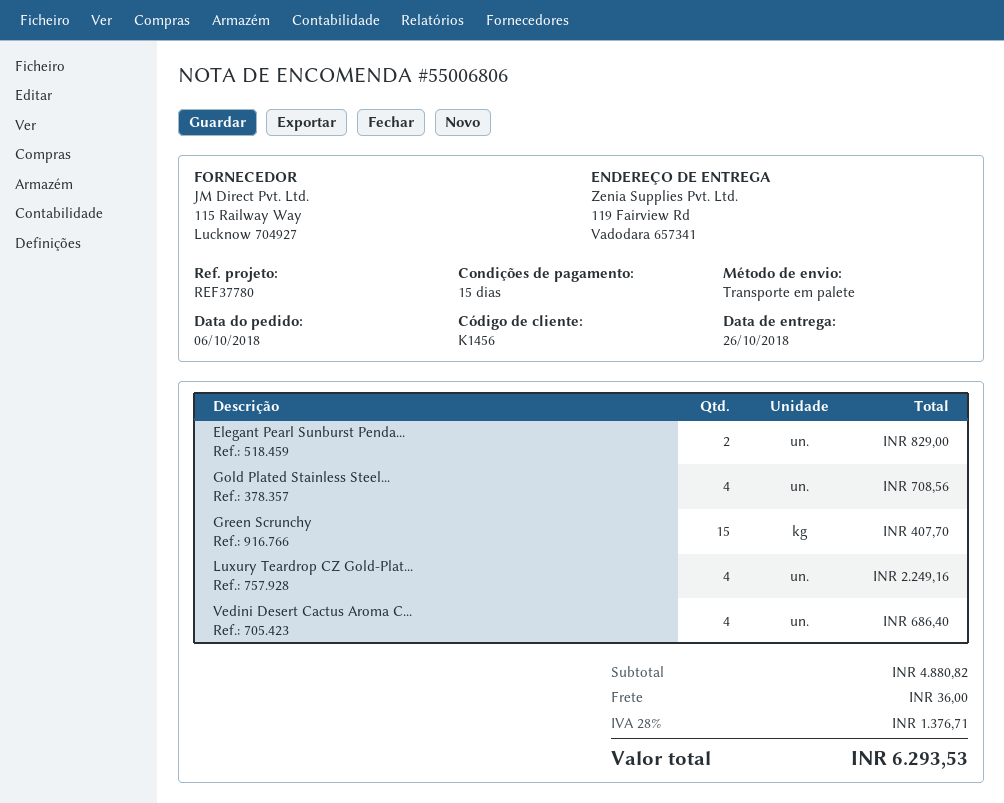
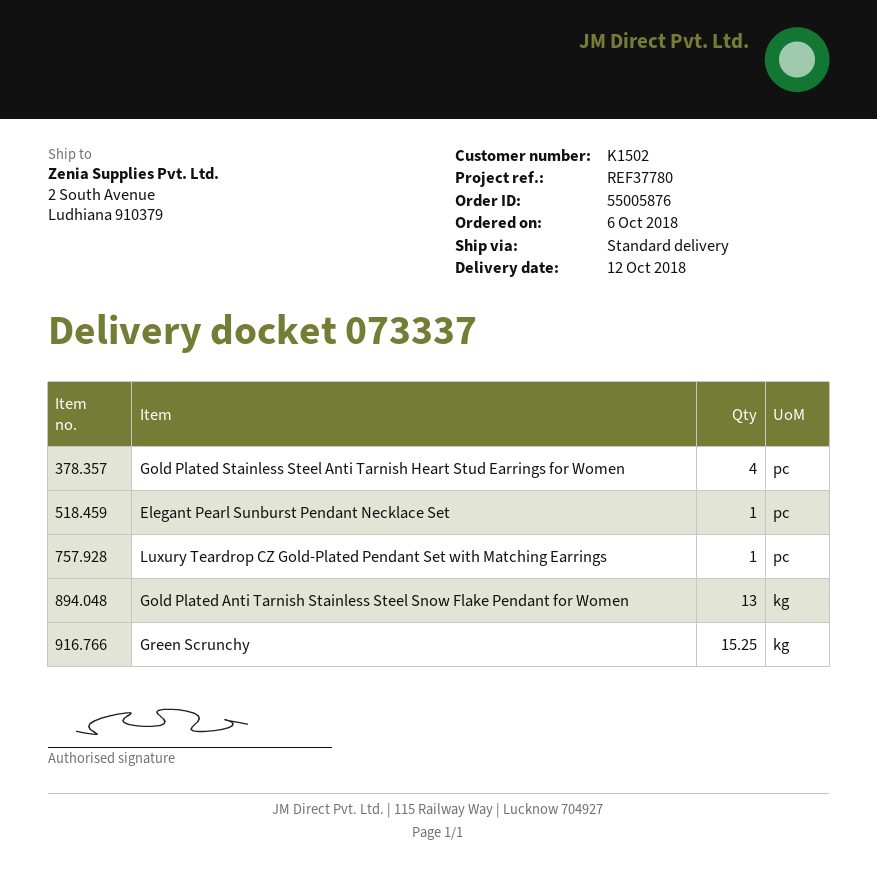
order number: 55006806 -> 55005876
delivery date: 2018-10-26 -> 2018-10-12
customer number: K1456 -> K1502
shipping method: pallet freight -> standard
ship to: 119 Fairview Rd, Vadodara 657341 -> 2 South Avenue, Ludhiana 910379
Elegant Pearl Sunburst Penda...: 2 -> 1
Green Scrunchy: 15 -> 15.25
Luxury Teardrop CZ Gold-Plat...: 4 -> 1
Vedini Desert Cactus Aroma C...: 4 -> none
Gold Plated Anti Tarnish Stainless Steel Snow Flake Pendant for Women: none -> 13

